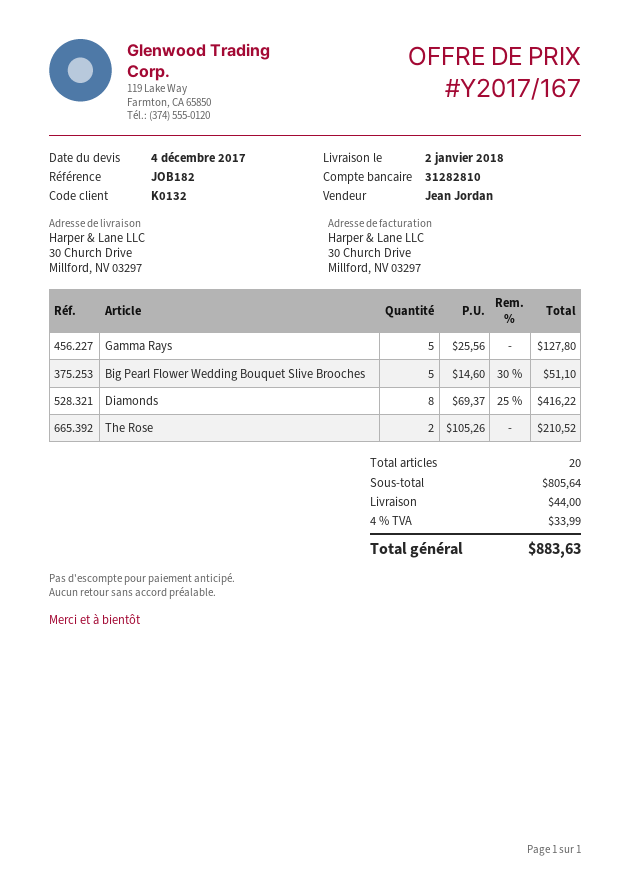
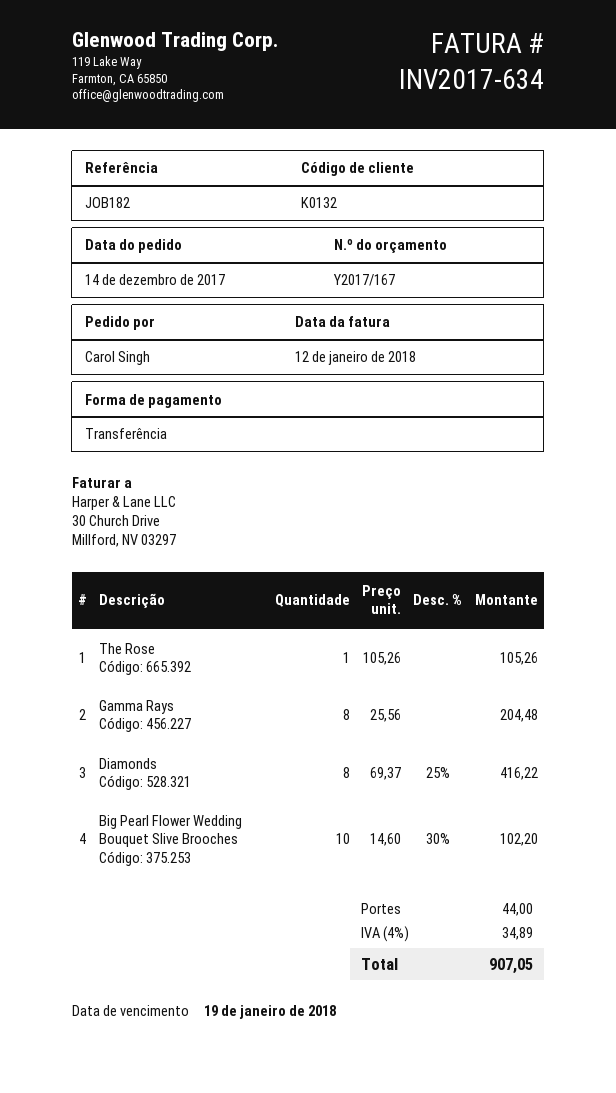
Gamma Rays: 5 x 25.56 = 127.80 -> 8 x 25.56 = 204.48
Big Pearl Flower Wedding Bouquet Slive Brooches: 5 x 14.60 - 30% = 51.10 -> 10 x 14.60 - 30% = 102.20
The Rose: 2 x 105.26 = 210.52 -> 1 x 105.26 = 105.26
tax: 4% = 33.99 -> 4% = 34.89
total: 883.63 -> 907.05

